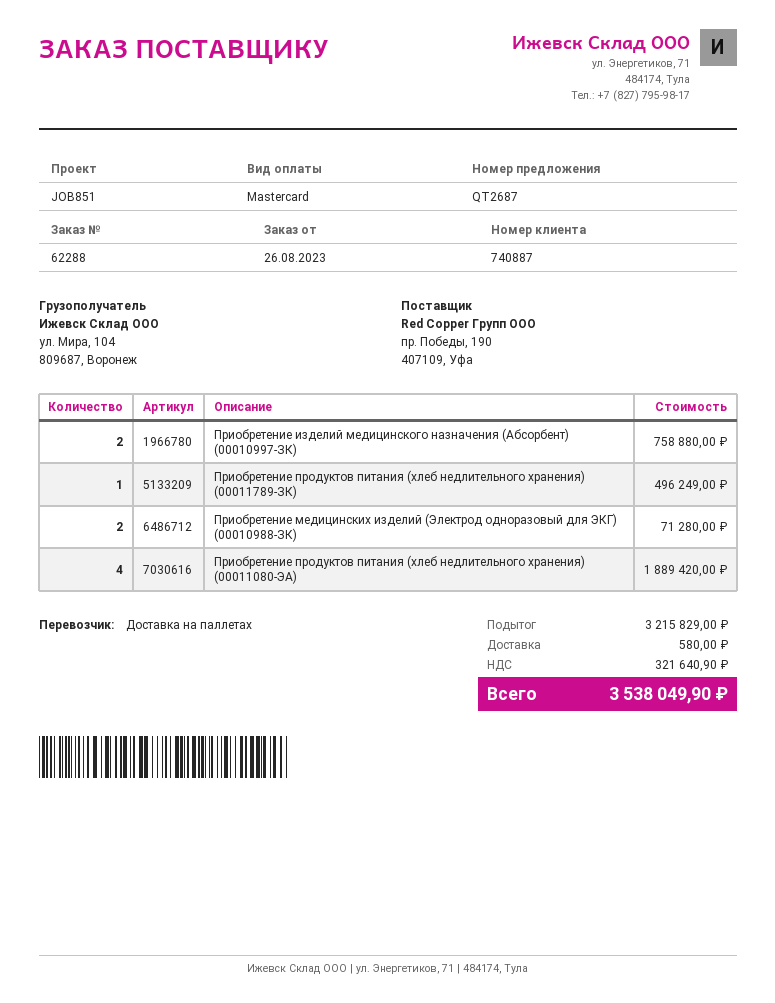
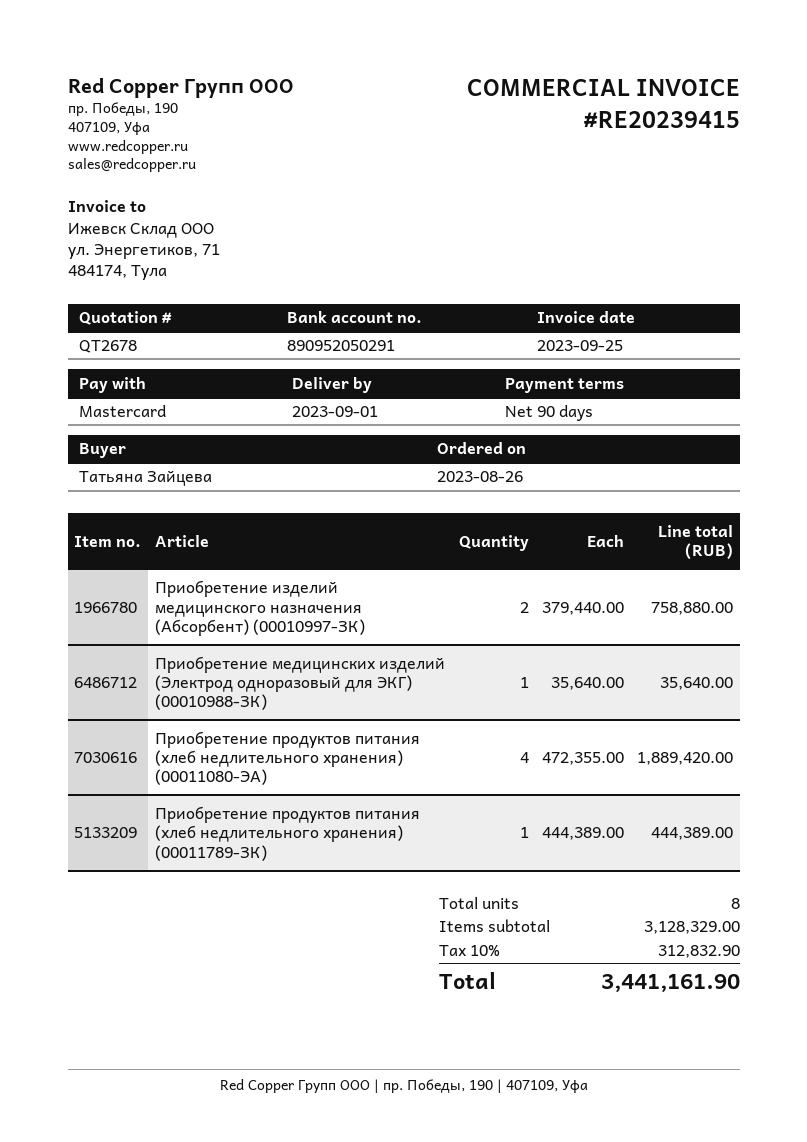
quote number: QT2687 -> QT2678
Приобретение продуктов питания (хлеб недлительного хранения) (00011789-ЗК): 1 for 496249.00 -> 1 for 444389.00
Приобретение медицинских изделий (Электрод одноразовый для ЭКГ) (00010988-ЗК): 2 for 71280.00 -> 1 for 35640.00
subtotal: 3215829.00 -> 3128329.00
shipping: 580.00 -> none
tax: 321640.90 -> 312832.90
total: 3538049.90 -> 3441161.90

